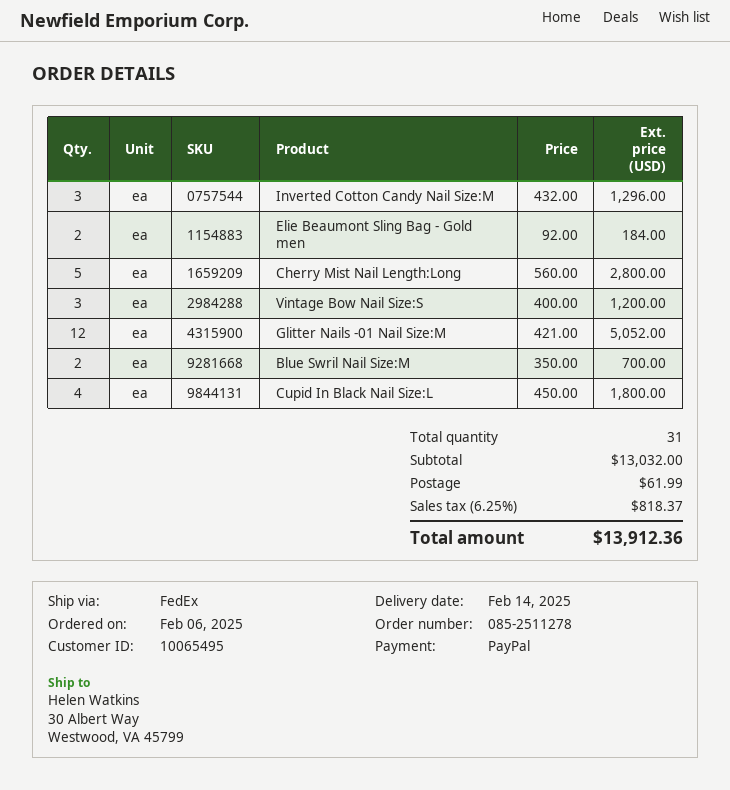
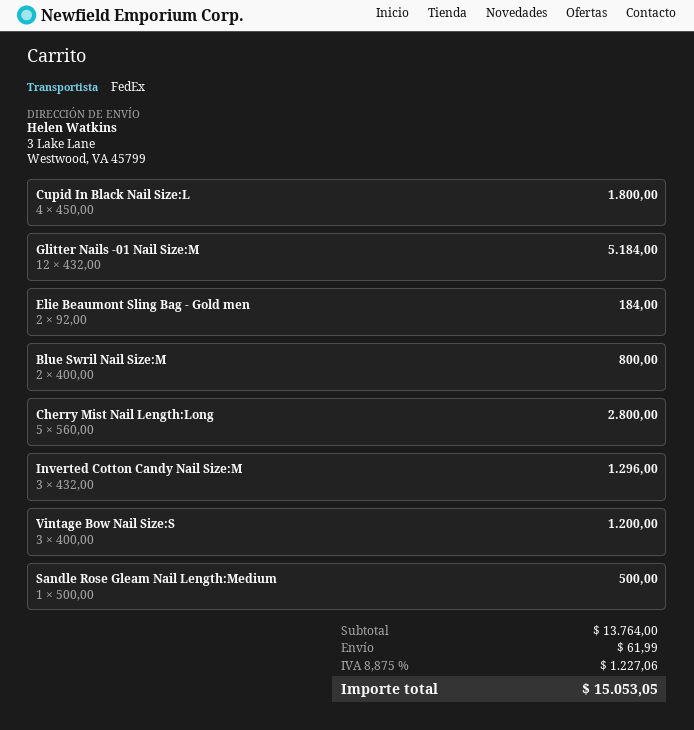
ship to: 30 Albert Way, Westwood, VA 45799 -> 3 Lake Lane, Westwood, VA 45799
Glitter Nails -01 Nail Size:M: 12 x 421.00 = 5052.00 -> 12 x 432.00 = 5184.00
Blue Swril Nail Size:M: 2 x 350.00 = 700.00 -> 2 x 400.00 = 800.00
Sandle Rose Gleam Nail Length:Medium: none -> 1 x 500.00 = 500.00
subtotal: 13032.00 -> 13764.00
tax: 6.25% = 818.37 -> 8.875% = 1227.06
total: 13912.36 -> 15053.05

